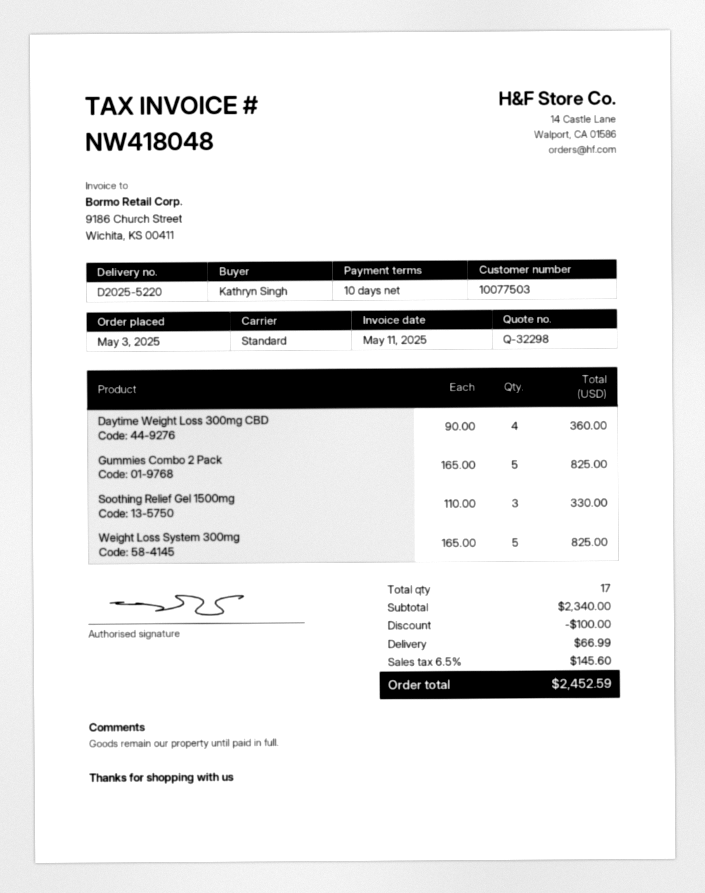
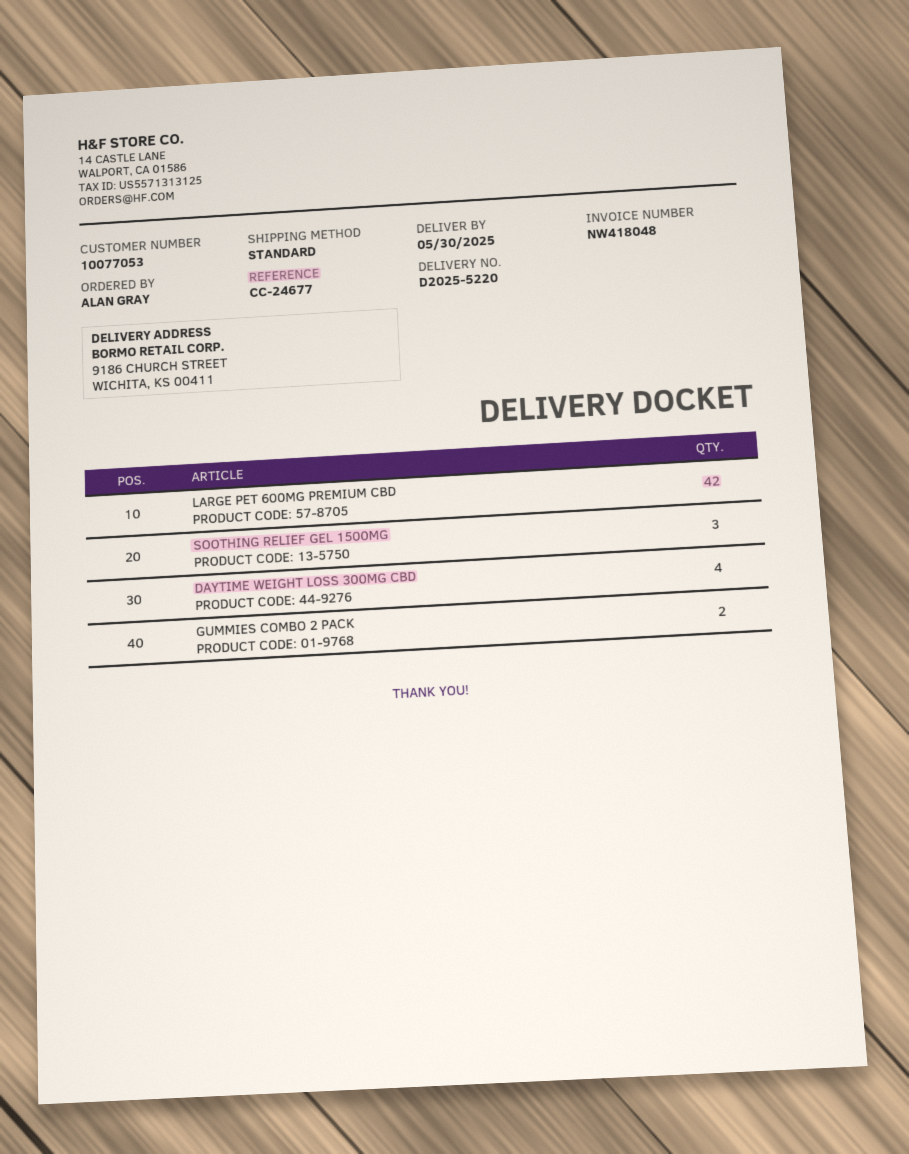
customer number: 10077503 -> 10077053
ordered by: Kathryn Singh -> ALAN GRAY
Gummies Combo 2 Pack: 5 -> 2
Weight Loss System 300mg: 5 -> none
LARGE PET 600MG PREMIUM CBD: none -> 42

